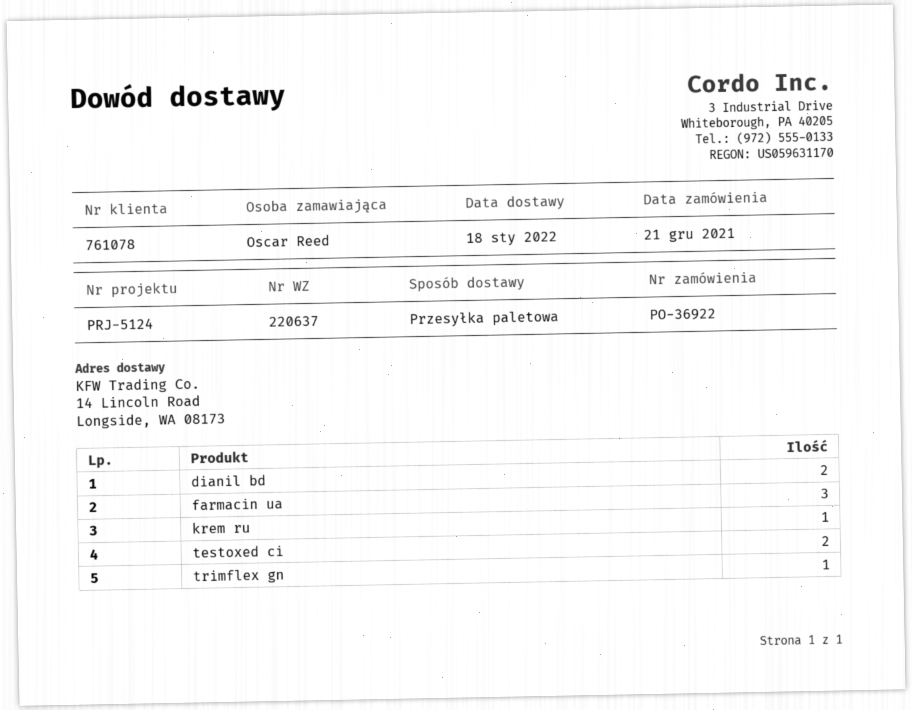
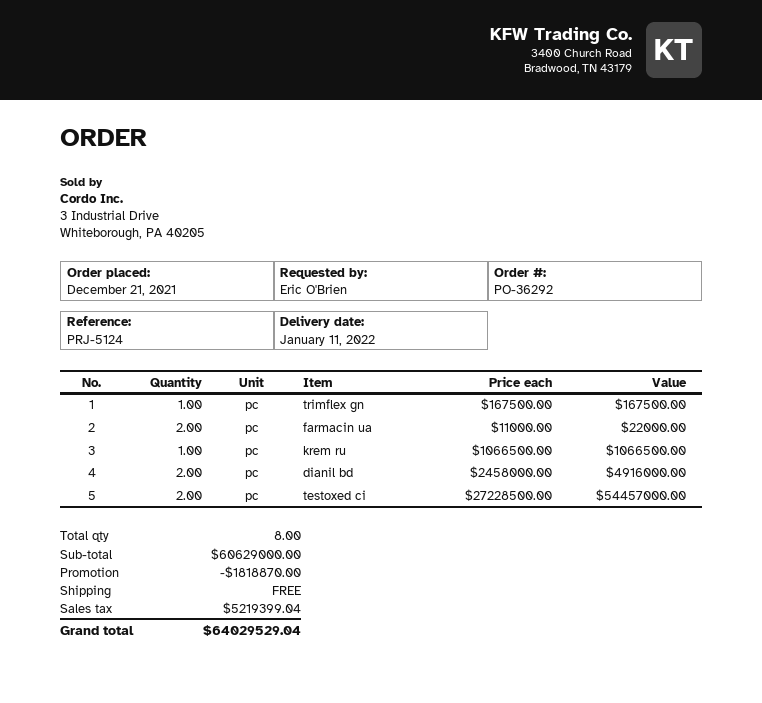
order number: PO-36922 -> PO-36292
delivery date: 2022-01-18 -> 2022-01-11
ordered by: Oscar Reed -> Eric O'Brien
farmacin ua: 3 -> 2

